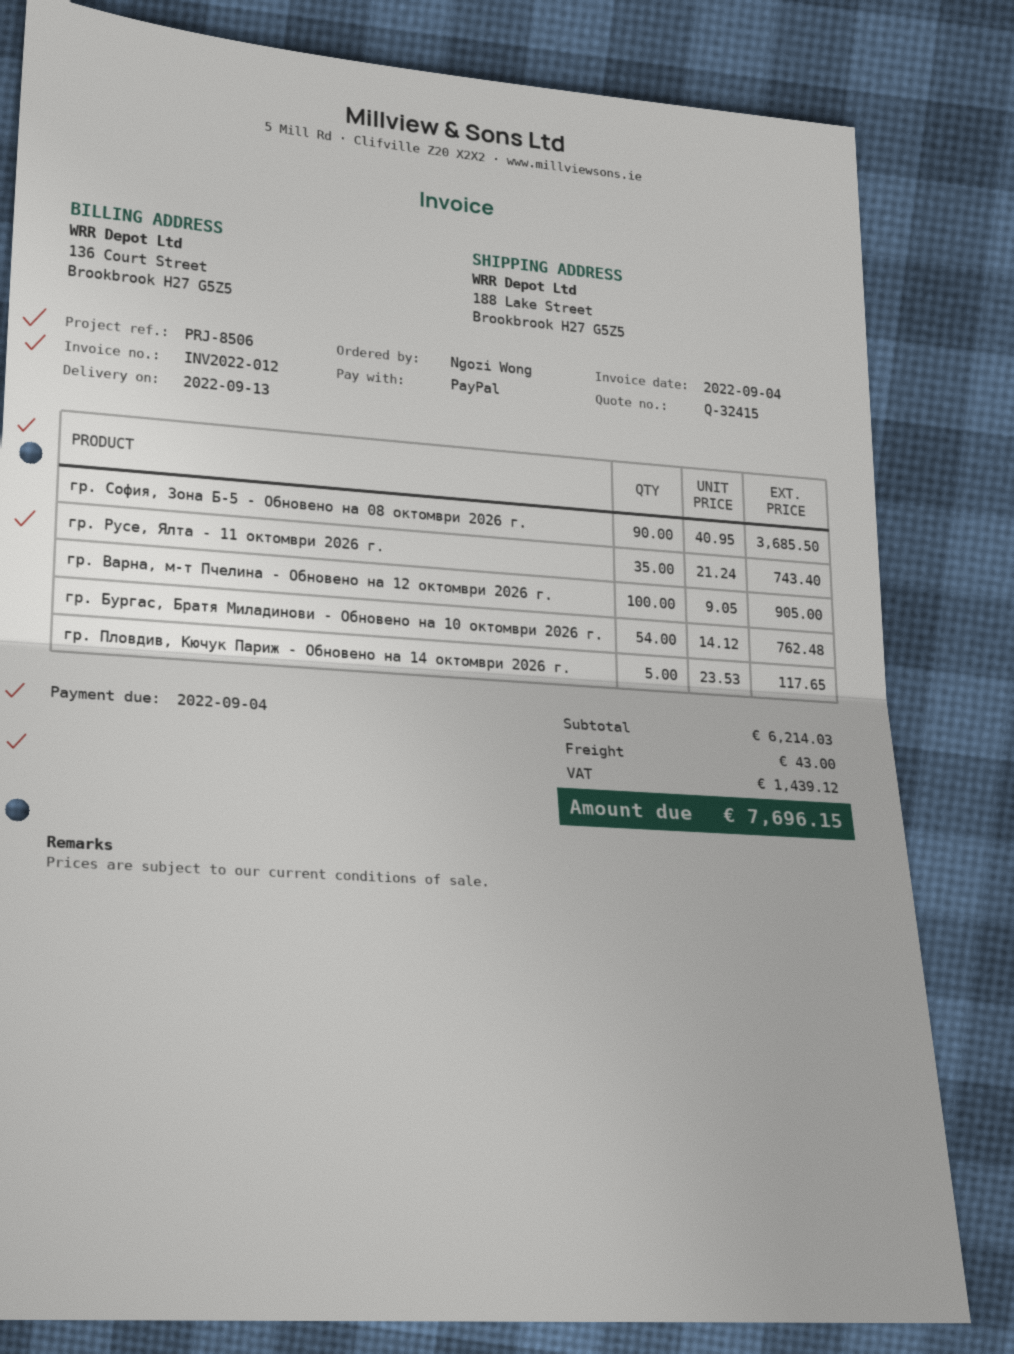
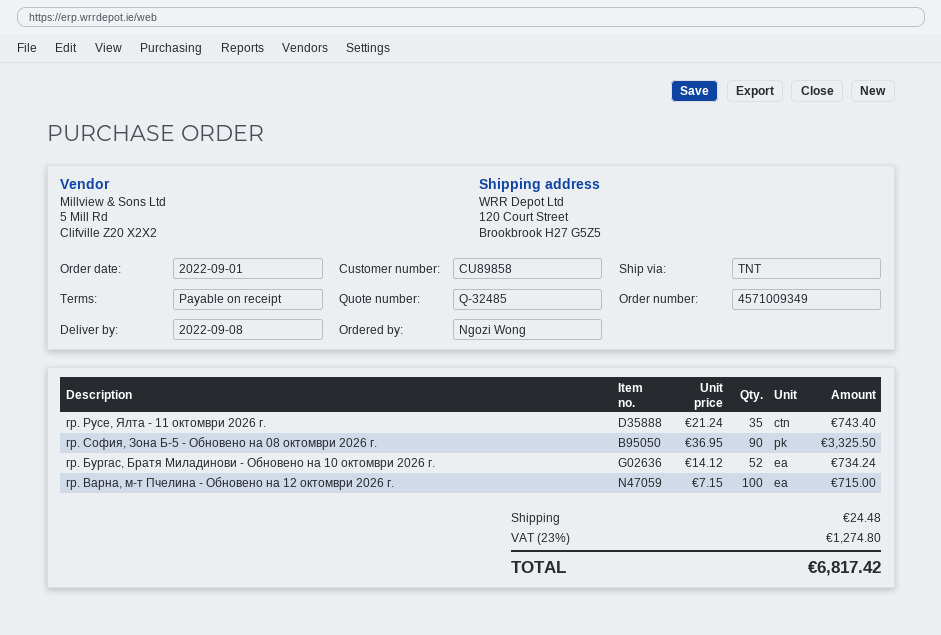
quote number: Q-32415 -> Q-32485
delivery date: 2022-09-13 -> 2022-09-08
ship to: 188 Lake Street, Brookbrook H27 G5Z5 -> 120 Court Street, Brookbrook H27 G5Z5
гр. София, Зона Б-5 - Обновено на 08 октомври 2026 г.: 90 x 40.95 = 3685.50 -> 90 x 36.95 = 3325.50
гр. Варна, м-т Пчелина - Обновено на 12 октомври 2026 г.: 100 x 9.05 = 905.00 -> 100 x 7.15 = 715.00
гр. Бургас, Братя Миладинови - Обновено на 10 октомври 2026 г.: 54 x 14.12 = 762.48 -> 52 x 14.12 = 734.24
гр. Пловдив, Кючук Париж - Обновено на 14 октомври 2026 г.: 5 x 23.53 = 117.65 -> none
shipping: 43.00 -> 24.48
tax: 1439.12 -> 1274.80
total: 7696.15 -> 6817.42

